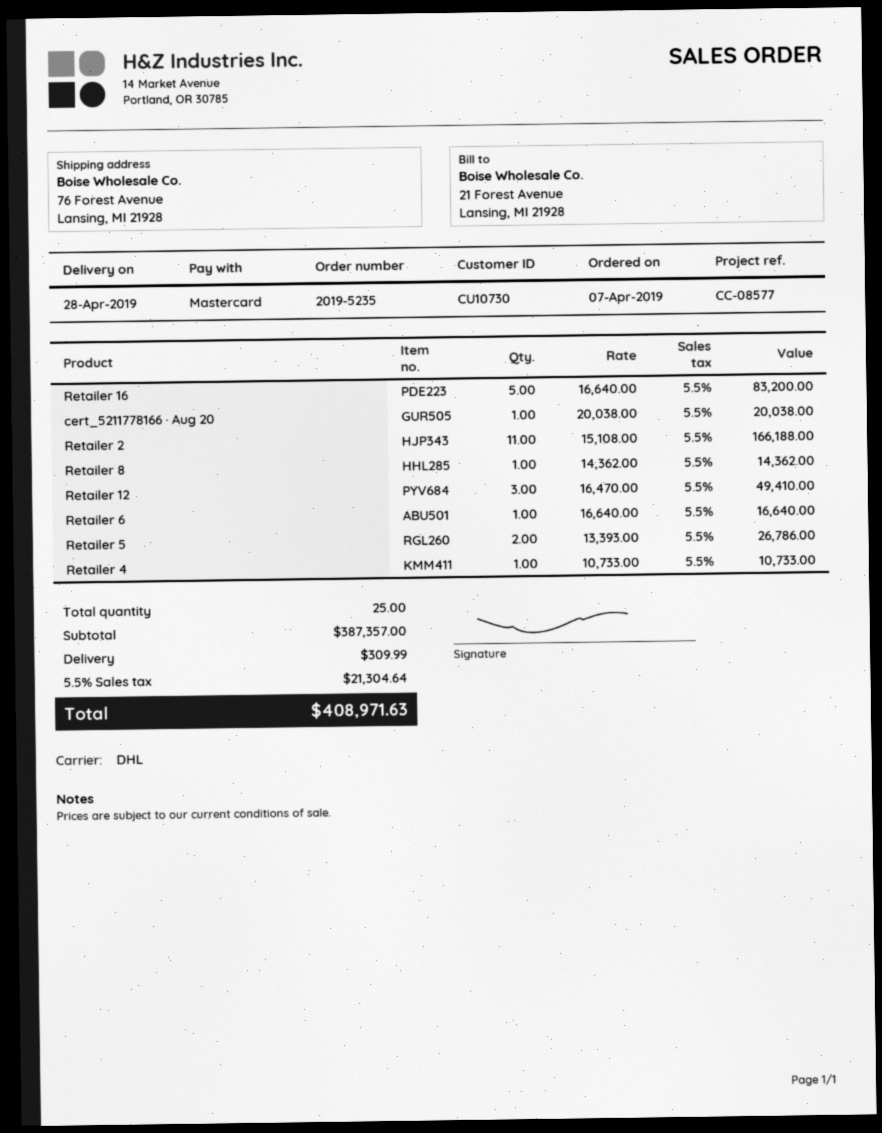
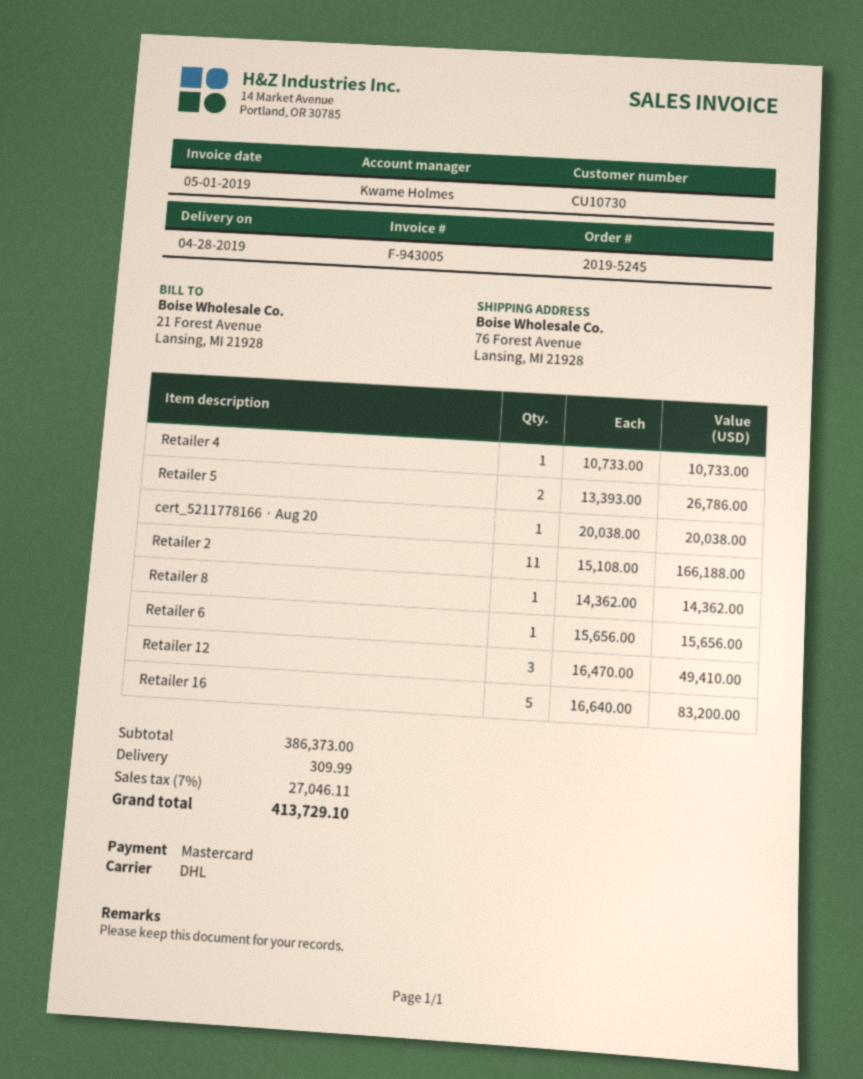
order number: 2019-5235 -> 2019-5245
Retailer 6: 1 x 16640.00 = 16640.00 -> 1 x 15656.00 = 15656.00
subtotal: 387357.00 -> 386373.00
tax: 5.5% = 21304.64 -> 7% = 27046.11
total: 408971.63 -> 413729.10

